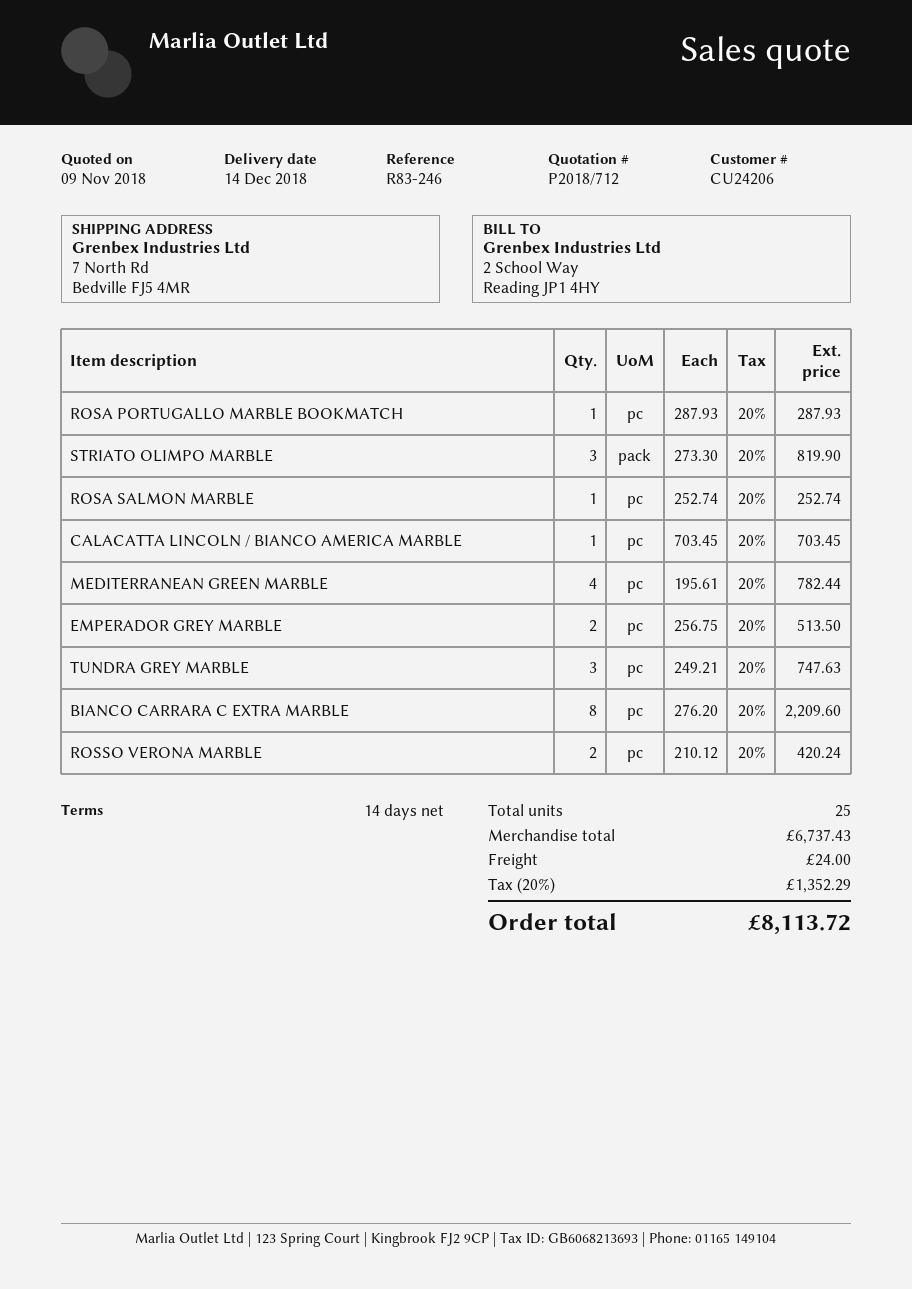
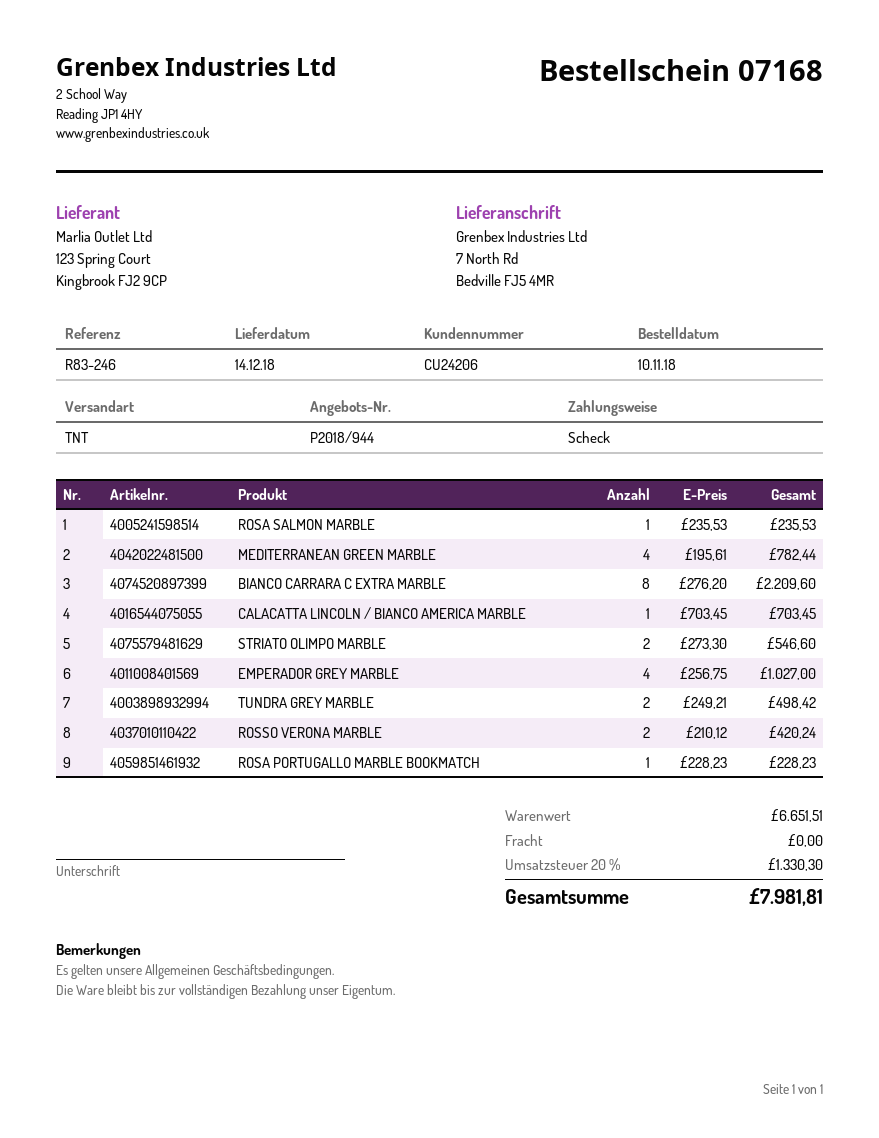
quote number: P2018/712 -> P2018/944
ROSA PORTUGALLO MARBLE BOOKMATCH: 1 x 287.93 = 287.93 -> 1 x 228.23 = 228.23
STRIATO OLIMPO MARBLE: 3 x 273.30 = 819.90 -> 2 x 273.30 = 546.60
ROSA SALMON MARBLE: 1 x 252.74 = 252.74 -> 1 x 235.53 = 235.53
EMPERADOR GREY MARBLE: 2 x 256.75 = 513.50 -> 4 x 256.75 = 1027.00
TUNDRA GREY MARBLE: 3 x 249.21 = 747.63 -> 2 x 249.21 = 498.42
subtotal: 6737.43 -> 6651.51
shipping: 24.00 -> 0.00
tax: 20% = 1352.29 -> 20% = 1330.30
total: 8113.72 -> 7981.81

